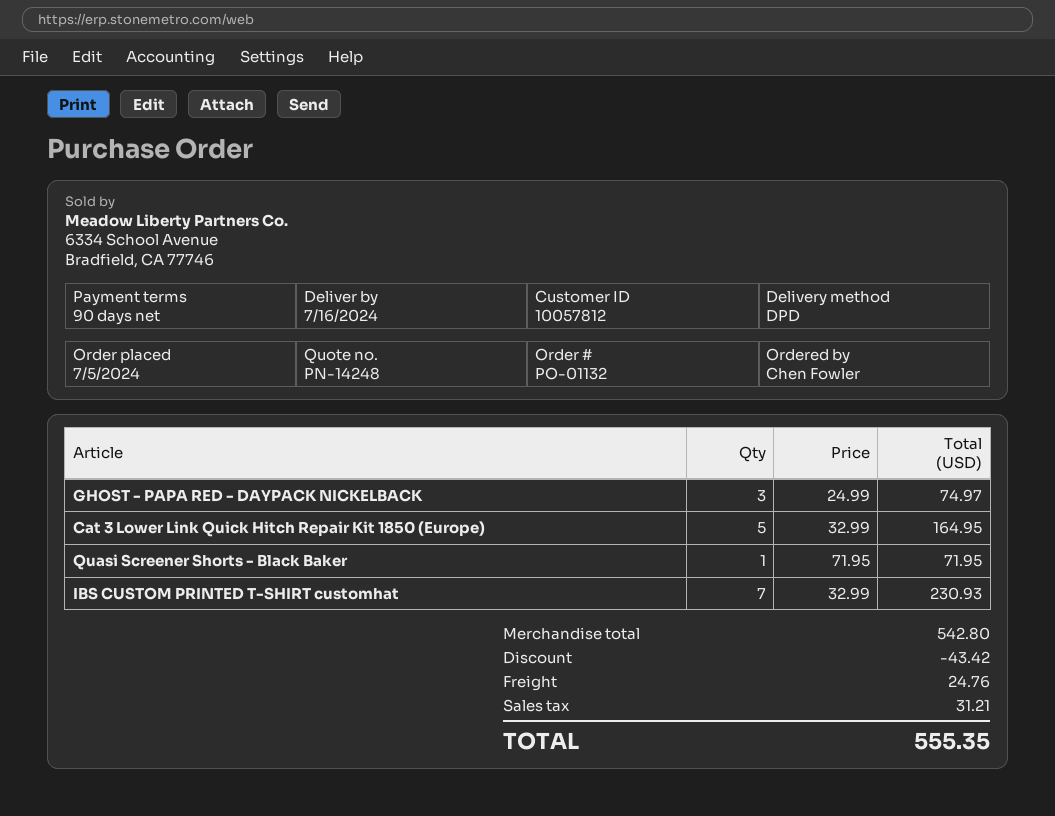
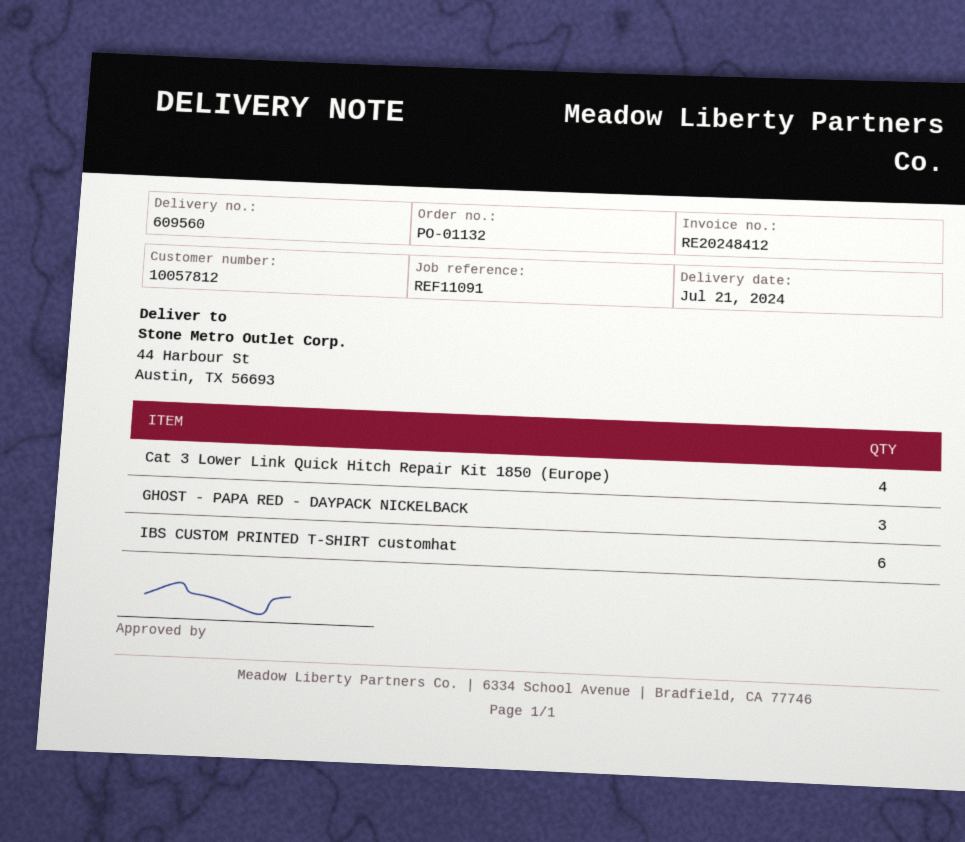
delivery date: 2024-07-16 -> 2024-07-21
Cat 3 Lower Link Quick Hitch Repair Kit 1850 (Europe): 5 -> 4
Quasi Screener Shorts - Black Baker: 1 -> none
IBS CUSTOM PRINTED T-SHIRT customhat: 7 -> 6

